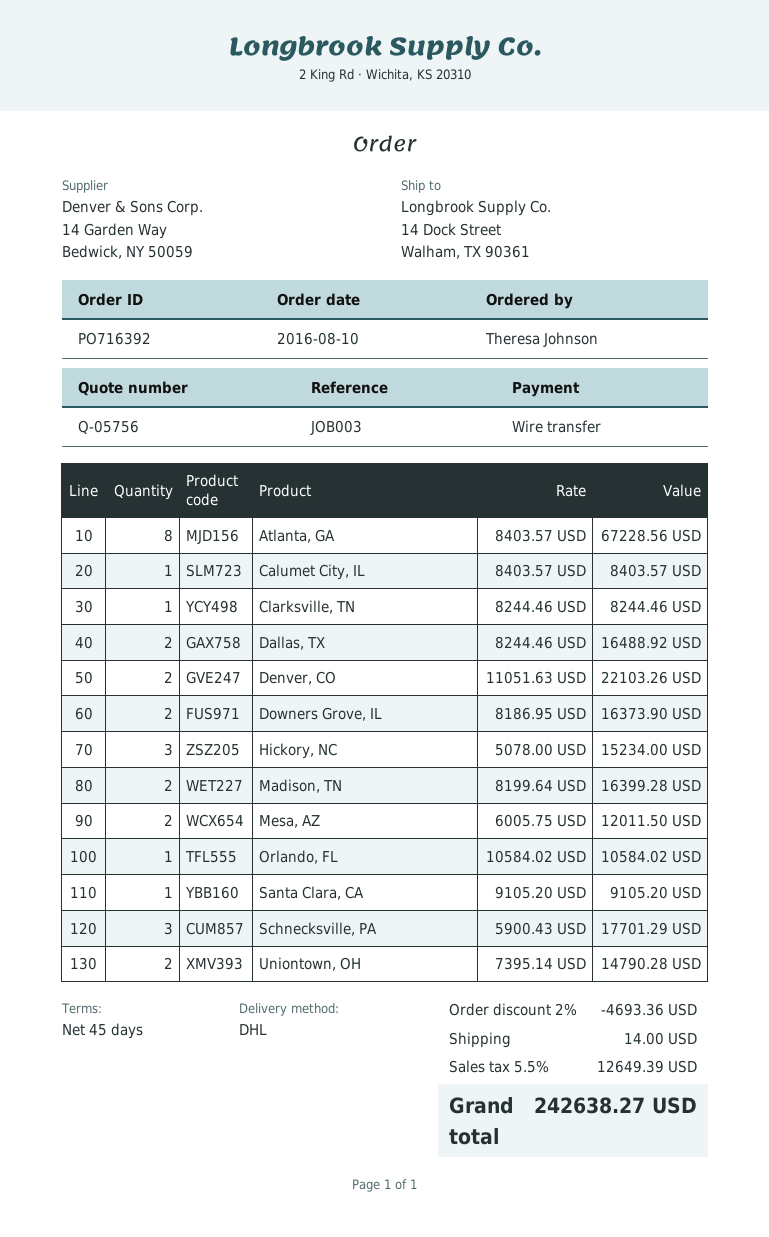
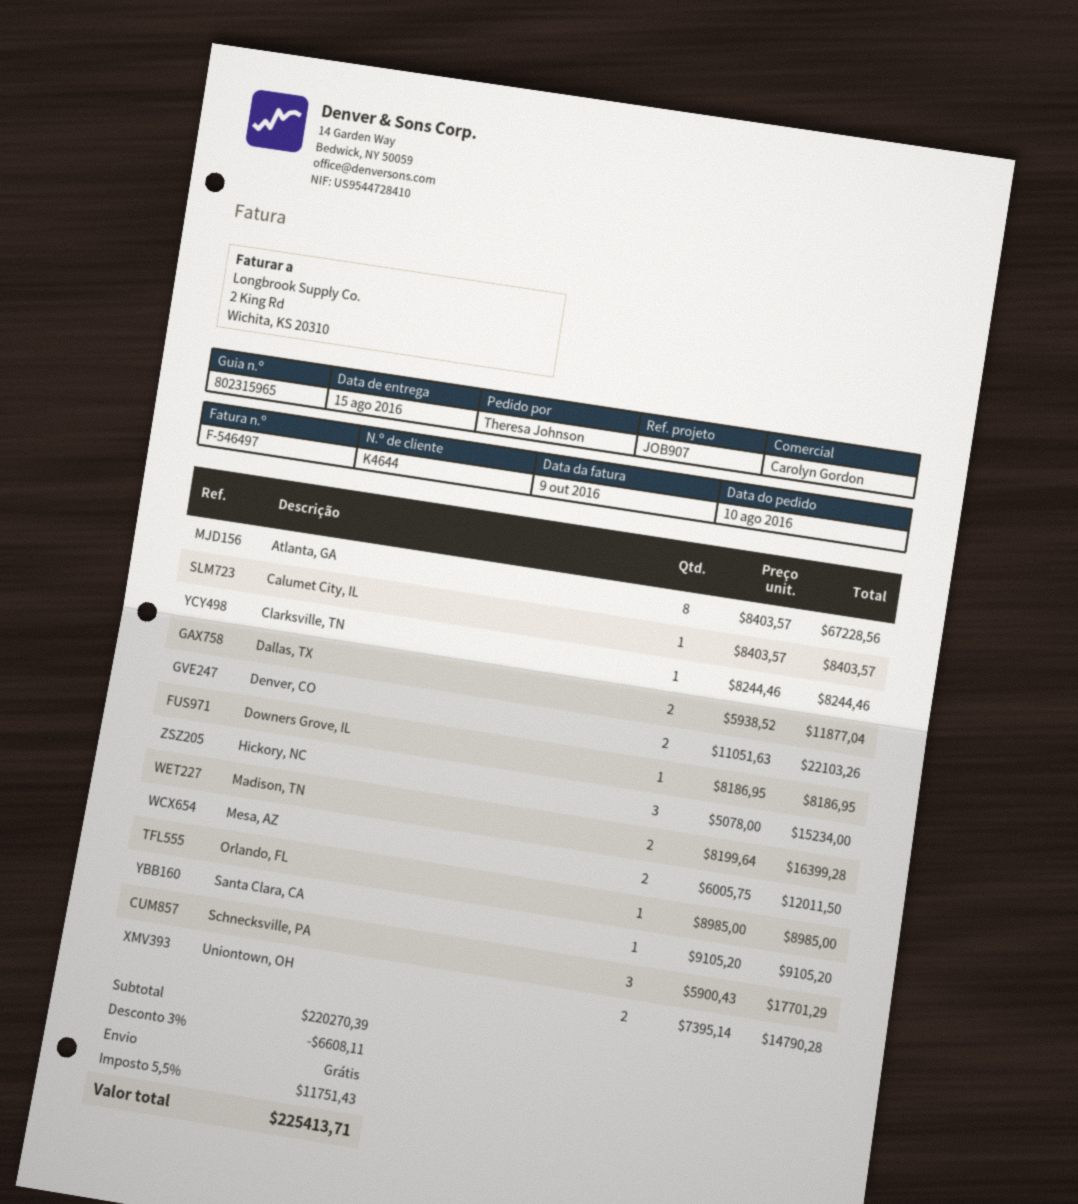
reference: JOB003 -> JOB907
Dallas, TX: 2 x 8244.46 = 16488.92 -> 2 x 5938.52 = 11877.04
Downers Grove, IL: 2 x 8186.95 = 16373.90 -> 1 x 8186.95 = 8186.95
Orlando, FL: 1 x 10584.02 = 10584.02 -> 1 x 8985.00 = 8985.00
discount: 2% = 4693.36 -> 3% = 6608.11
shipping: 14.00 -> 0.00
tax: 5.5% = 12649.39 -> 5.5% = 11751.43
total: 242638.27 -> 225413.71

